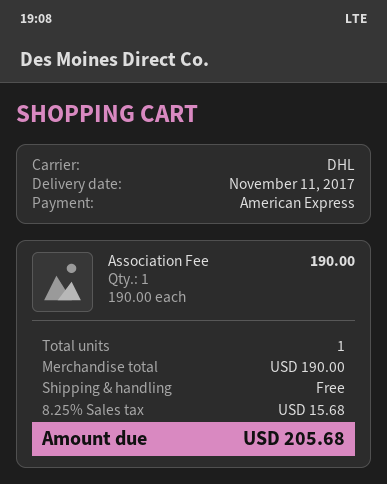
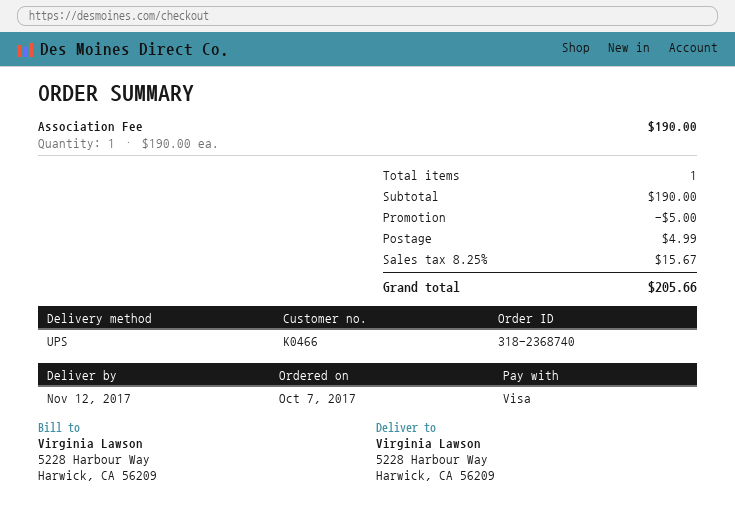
delivery date: 2017-11-11 -> 2017-11-12
payment method: American Express -> Visa
shipping method: DHL -> UPS
discount: none -> 5.00
shipping: 0.00 -> 4.99
tax: 8.25% = 15.68 -> 8.25% = 15.67
total: 205.68 -> 205.66

